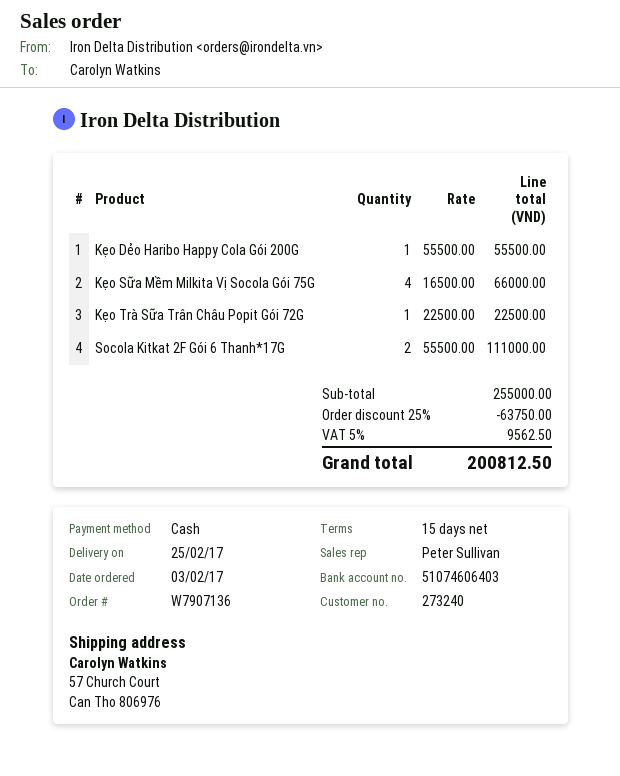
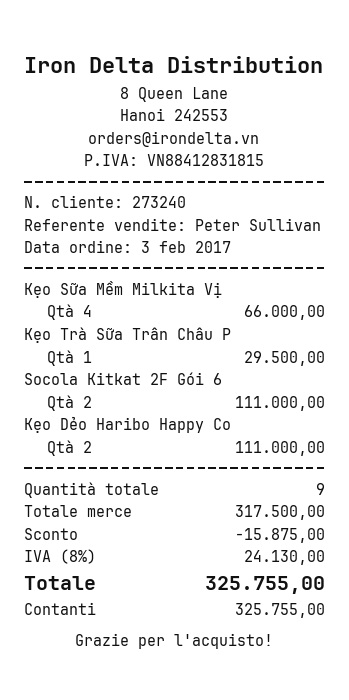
Kẹo Dẻo Haribo Happy Cola Gói 200G: 1 for 55500.00 -> 2 for 111000.00
Kẹo Trà Sữa Trân Châu Popit Gói 72G: 1 for 22500.00 -> 1 for 29500.00
subtotal: 255000.00 -> 317500.00
discount: 63750.00 -> 15875.00
tax: 5% = 9562.50 -> 8% = 24130.00
total: 200812.50 -> 325755.00

